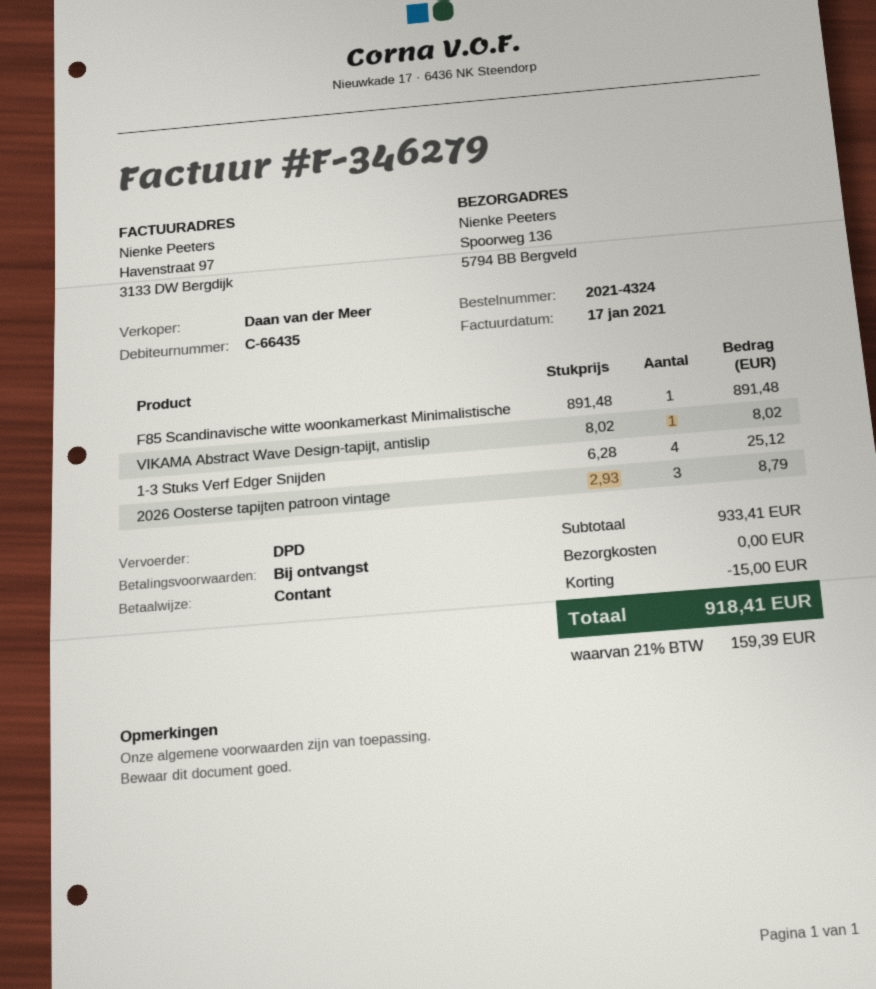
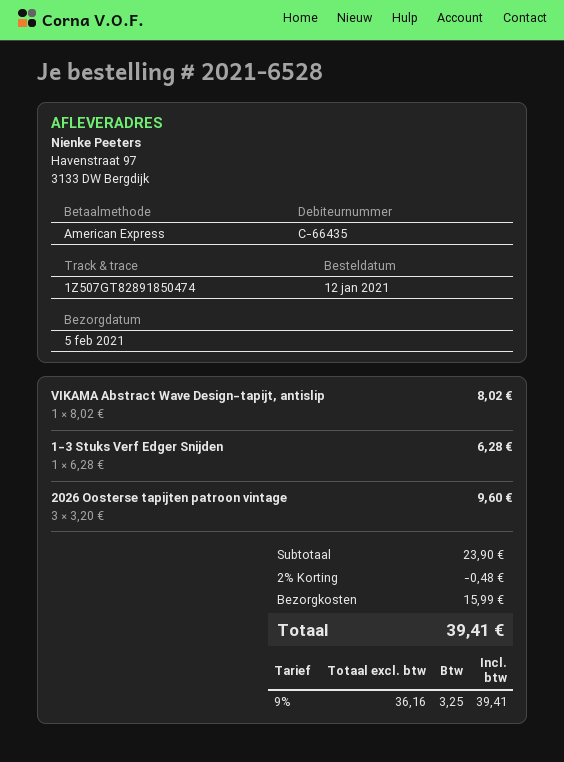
order number: 2021-4324 -> 2021-6528
payment method: cash -> American Express
ship to: Spoorweg 136, 5794 BB Bergveld -> Havenstraat 97, 3133 DW Bergdijk
F85 Scandinavische witte woonkamerkast Minimalistische: 1 x 891.48 = 891.48 -> none
1-3 Stuks Verf Edger Snijden: 4 x 6.28 = 25.12 -> 1 x 6.28 = 6.28
2026 Oosterse tapijten patroon vintage: 3 x 2.93 = 8.79 -> 3 x 3.20 = 9.60
subtotal: 933.41 -> 23.90
discount: 15.00 -> 0.48
shipping: 0.00 -> 15.99
tax: 21% = 159.39 -> 9% = 3.25
total: 918.41 -> 39.41

